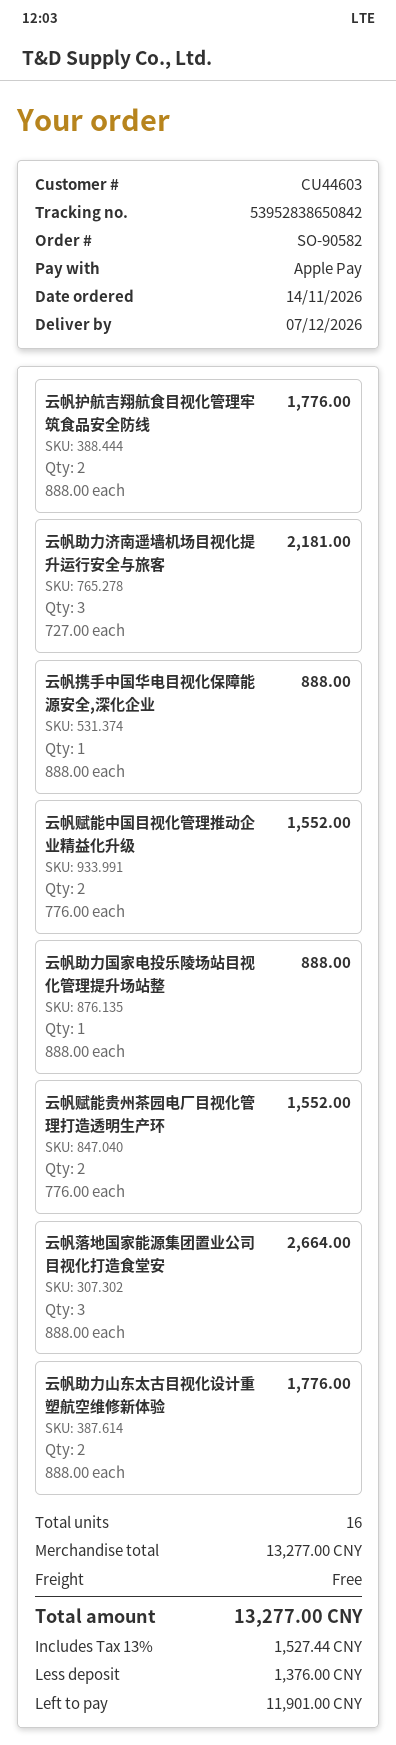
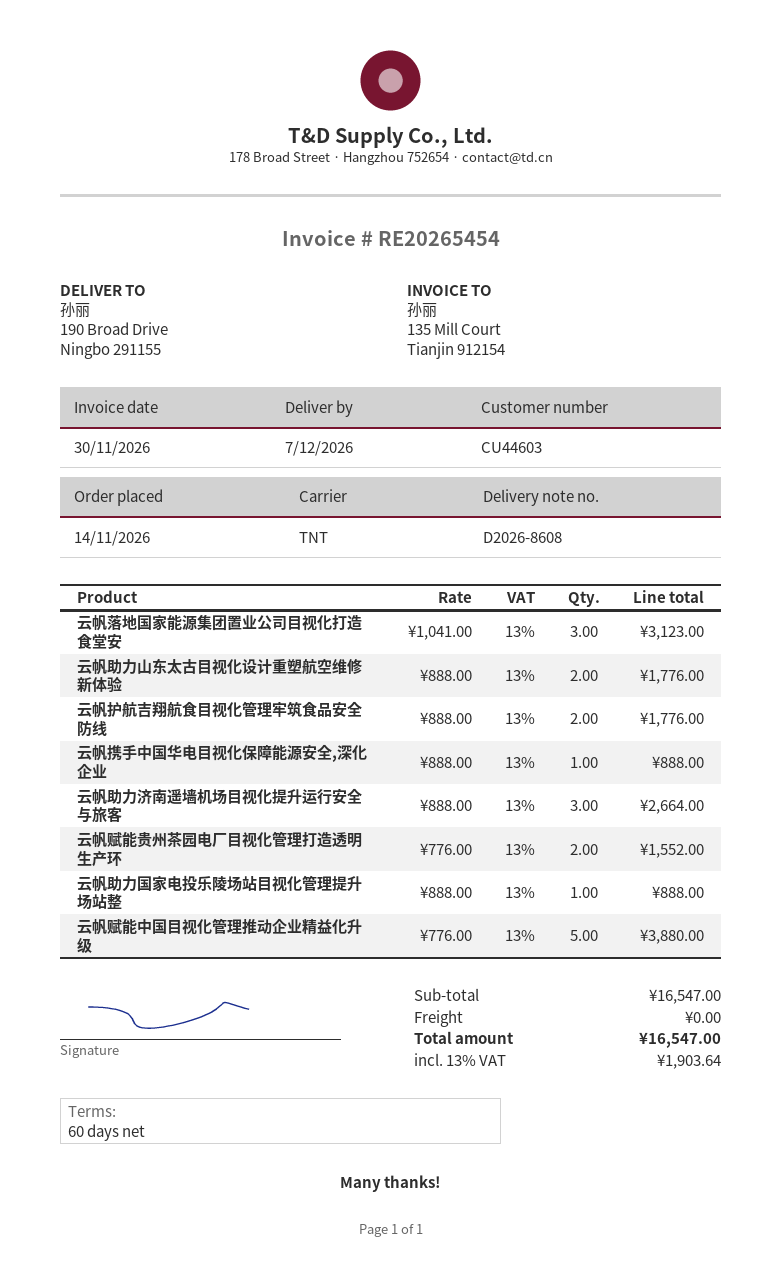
云帆助力济南遥墙机场目视化提升运行安全与旅客: 3 x 727.00 = 2181.00 -> 3 x 888.00 = 2664.00
云帆赋能中国目视化管理推动企业精益化升级: 2 x 776.00 = 1552.00 -> 5 x 776.00 = 3880.00
云帆落地国家能源集团置业公司目视化打造食堂安: 3 x 888.00 = 2664.00 -> 3 x 1041.00 = 3123.00
subtotal: 13277.00 -> 16547.00
tax: 13% = 1527.44 -> 13% = 1903.64
total: 13277.00 -> 16547.00

